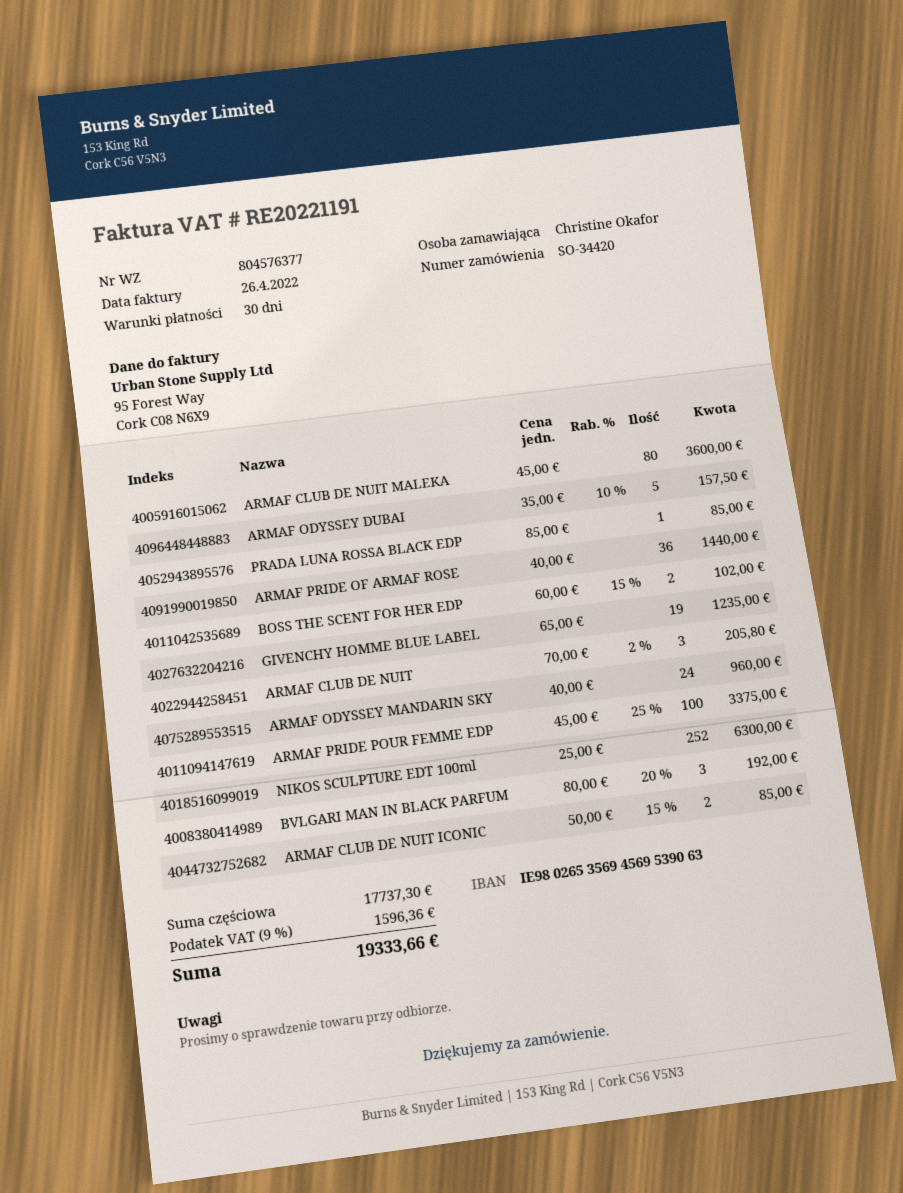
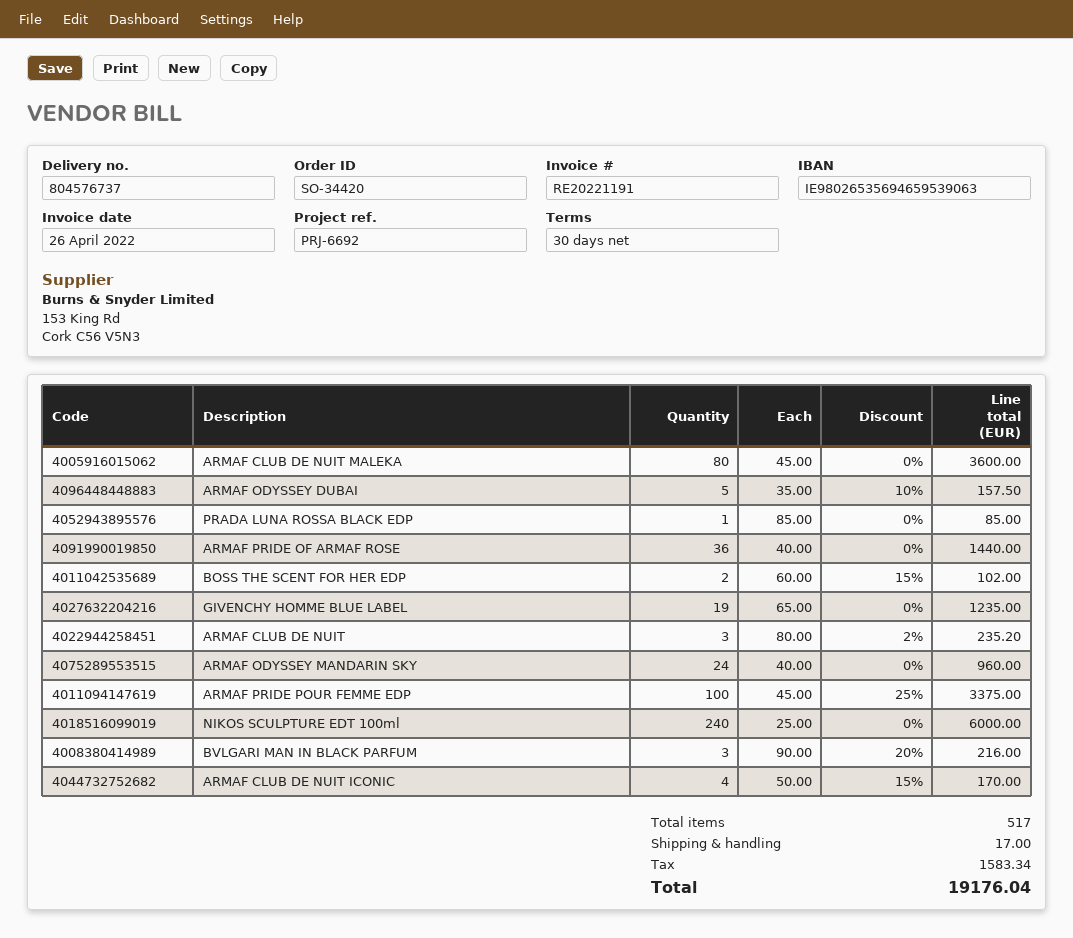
delivery note number: 804576377 -> 804576737
bank account: IE98026535694569539063 -> IE98026535694659539063
ARMAF CLUB DE NUIT: 3 x 70.00 - 2% = 205.80 -> 3 x 80.00 - 2% = 235.20
NIKOS SCULPTURE EDT 100ml: 252 x 25.00 = 6300.00 -> 240 x 25.00 = 6000.00
BVLGARI MAN IN BLACK PARFUM: 3 x 80.00 - 20% = 192.00 -> 3 x 90.00 - 20% = 216.00
ARMAF CLUB DE NUIT ICONIC: 2 x 50.00 - 15% = 85.00 -> 4 x 50.00 - 15% = 170.00
shipping: none -> 17.00
tax: 1596.36 -> 1583.34
total: 19333.66 -> 19176.04

